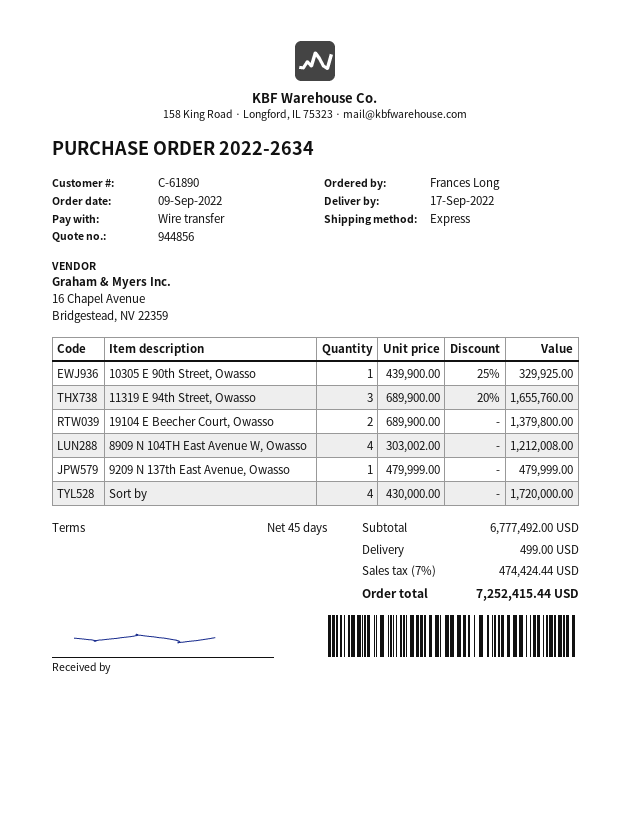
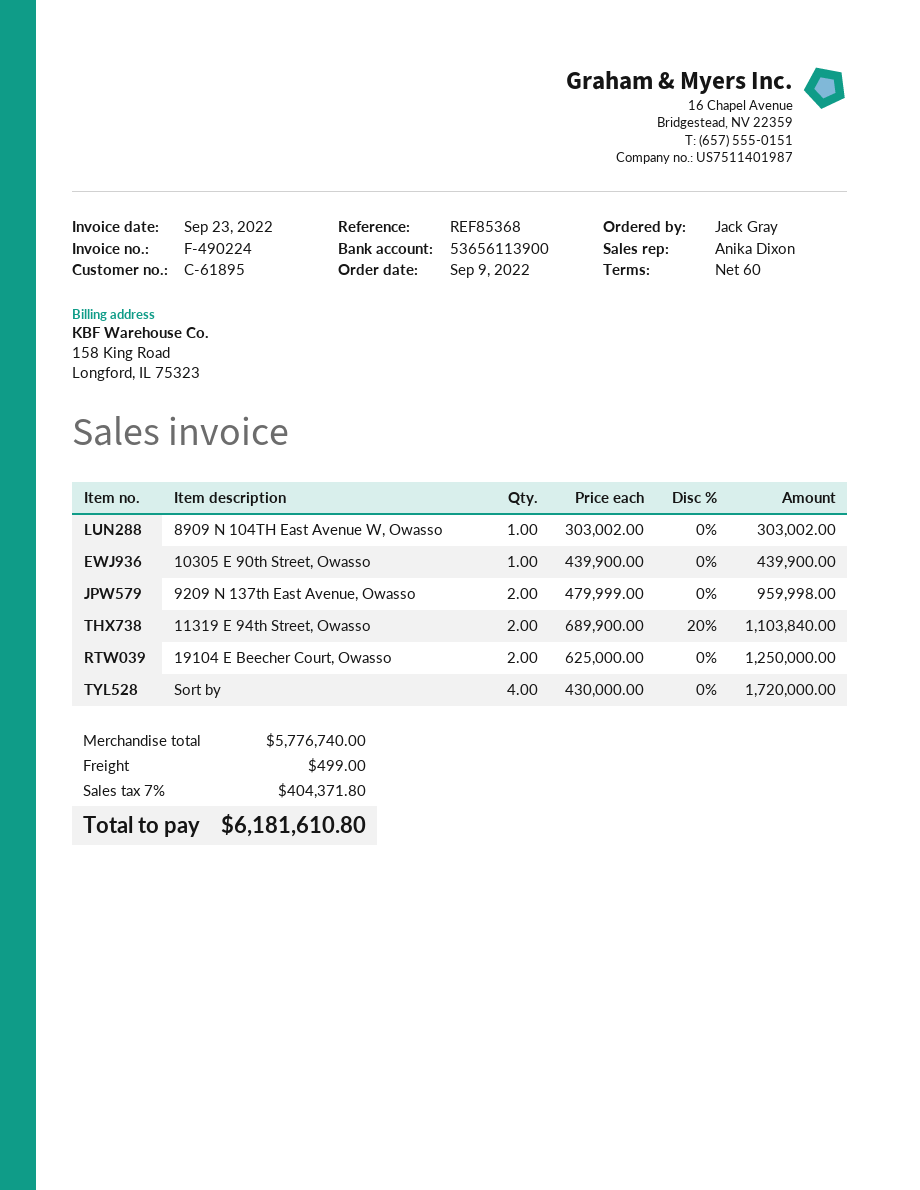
payment terms: 45 days -> 60 days
customer number: C-61890 -> C-61895
ordered by: Frances Long -> Jack Gray
10305 E 90th Street, Owasso: 1 x 439900.00 - 25% = 329925.00 -> 1 x 439900.00 = 439900.00
11319 E 94th Street, Owasso: 3 x 689900.00 - 20% = 1655760.00 -> 2 x 689900.00 - 20% = 1103840.00
19104 E Beecher Court, Owasso: 2 x 689900.00 = 1379800.00 -> 2 x 625000.00 = 1250000.00
8909 N 104TH East Avenue W, Owasso: 4 x 303002.00 = 1212008.00 -> 1 x 303002.00 = 303002.00
9209 N 137th East Avenue, Owasso: 1 x 479999.00 = 479999.00 -> 2 x 479999.00 = 959998.00
subtotal: 6777492.00 -> 5776740.00
tax: 7% = 474424.44 -> 7% = 404371.80
total: 7252415.44 -> 6181610.80

